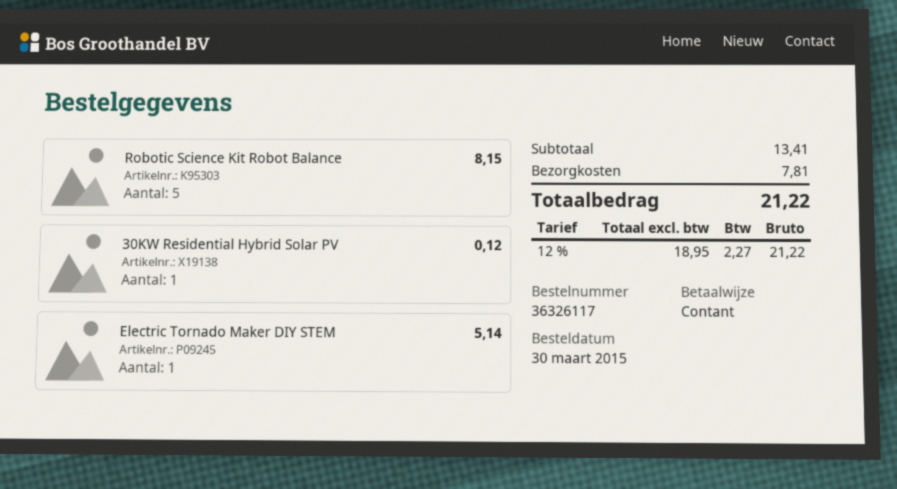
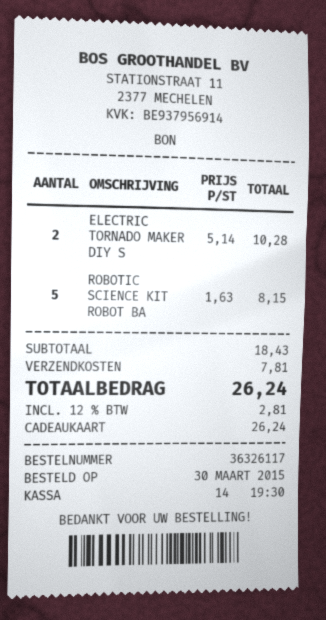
payment method: cash -> gift card
30KW Residential Hybrid Solar PV: 1 for 0.12 -> none
Electric Tornado Maker DIY STEM: 1 for 5.14 -> 2 for 10.28
subtotal: 13.41 -> 18.43
tax: 12% = 2.27 -> 12% = 2.81
total: 21.22 -> 26.24

